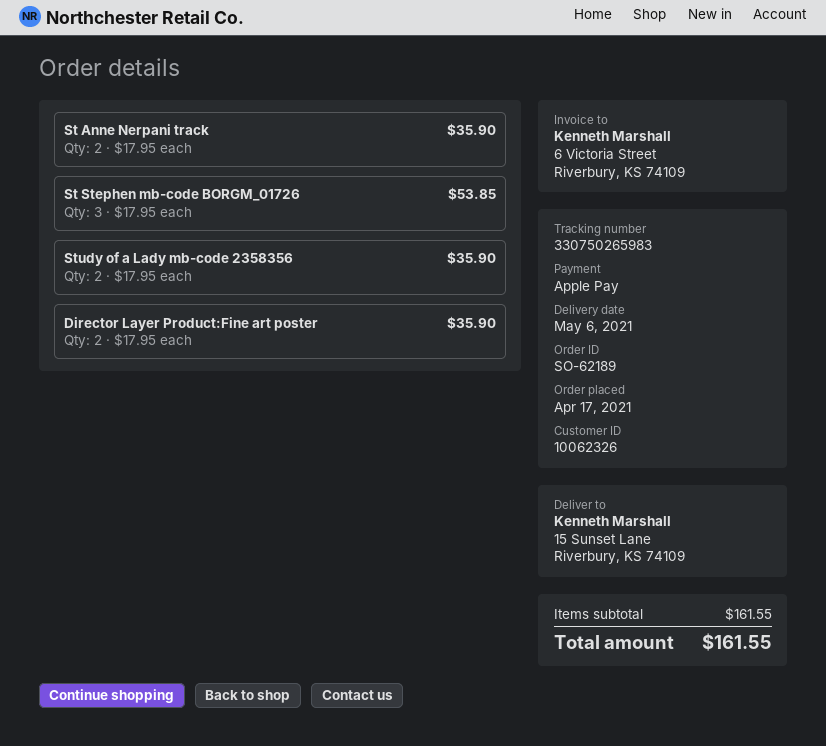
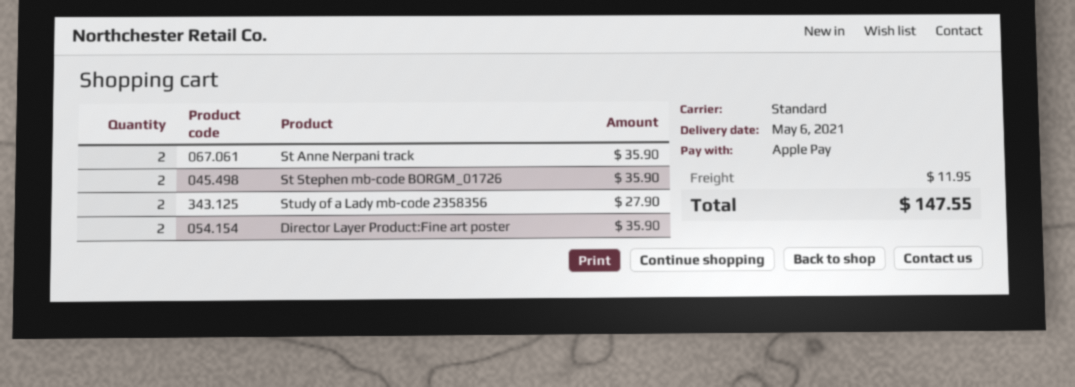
St Stephen mb-code BORGM_01726: 3 for 53.85 -> 2 for 35.90
Study of a Lady mb-code 2358356: 2 for 35.90 -> 2 for 27.90
shipping: none -> 11.95
total: 161.55 -> 147.55

